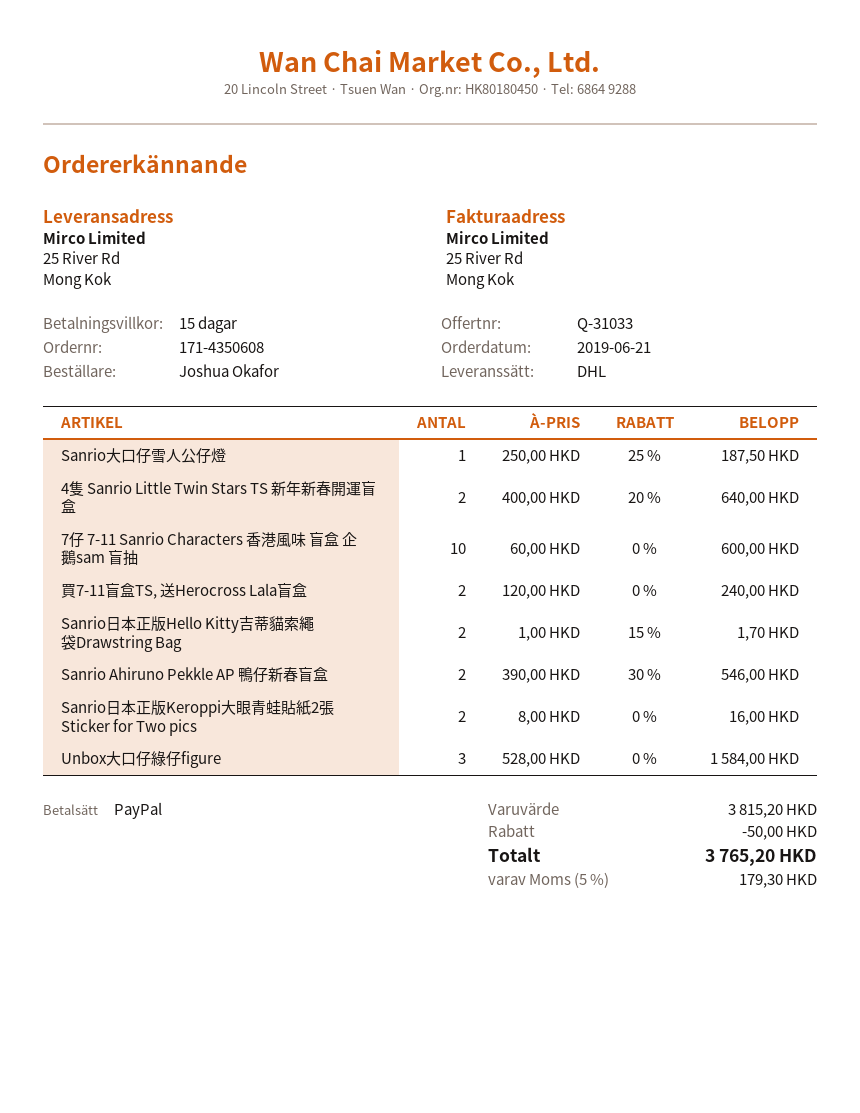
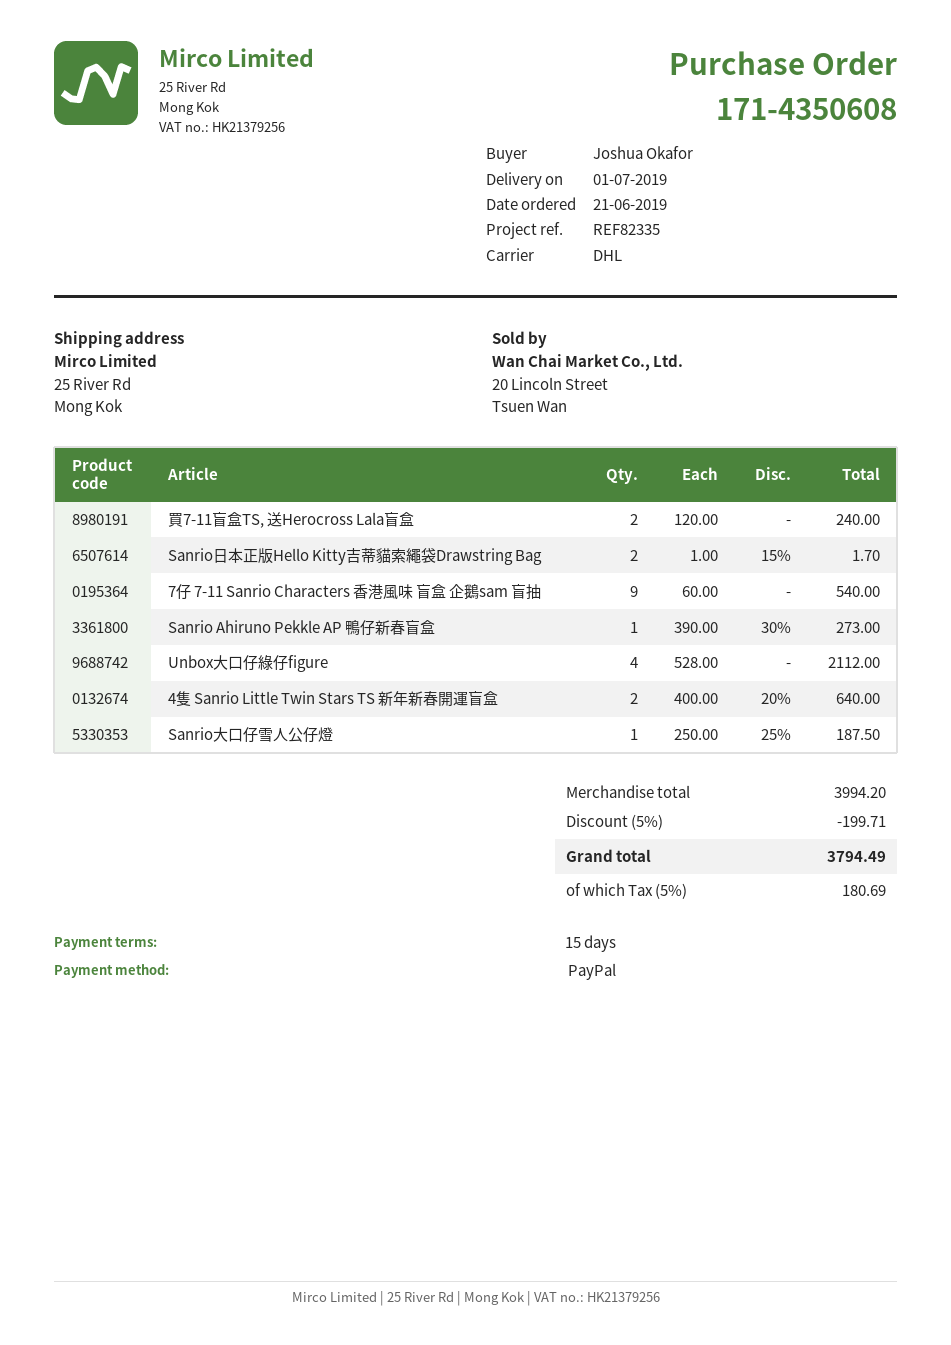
7仔 7-11 Sanrio Characters 香港風味 盲盒 企鵝sam 盲抽: 10 x 60.00 = 600.00 -> 9 x 60.00 = 540.00
Sanrio Ahiruno Pekkle AP 鴨仔新春盲盒: 2 x 390.00 - 30% = 546.00 -> 1 x 390.00 - 30% = 273.00
Sanrio日本正版Keroppi大眼青蛙貼紙2張 Sticker for Two pics: 2 x 8.00 = 16.00 -> none
Unbox大口仔綠仔figure: 3 x 528.00 = 1584.00 -> 4 x 528.00 = 2112.00
subtotal: 3815.20 -> 3994.20
discount: 50.00 -> 199.71
tax: 5% = 179.30 -> 5% = 180.69
total: 3765.20 -> 3794.49

